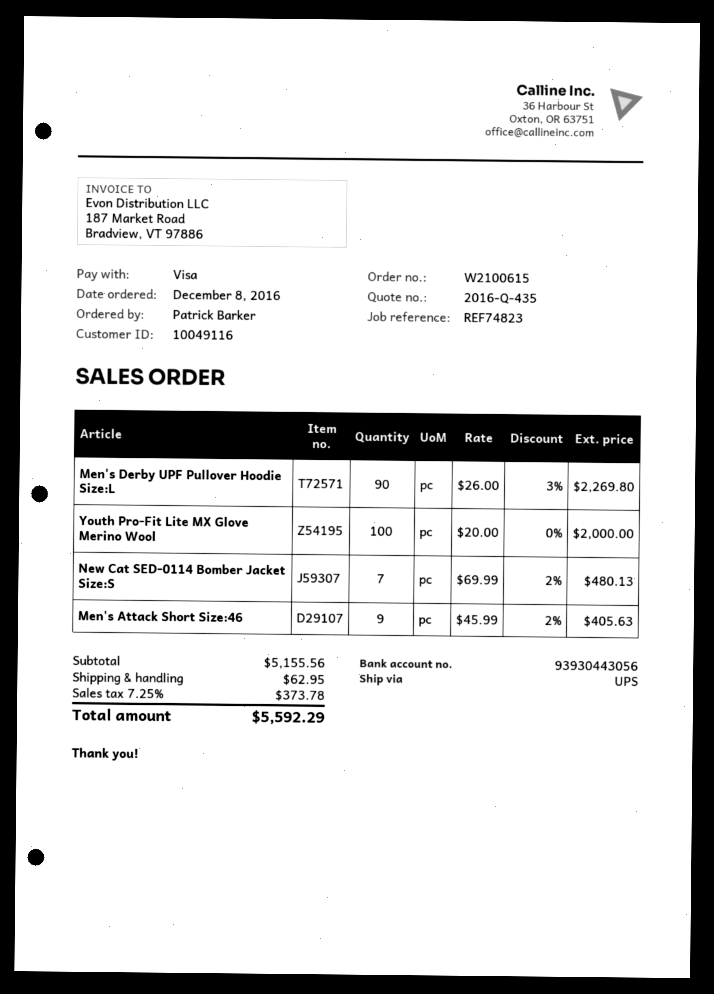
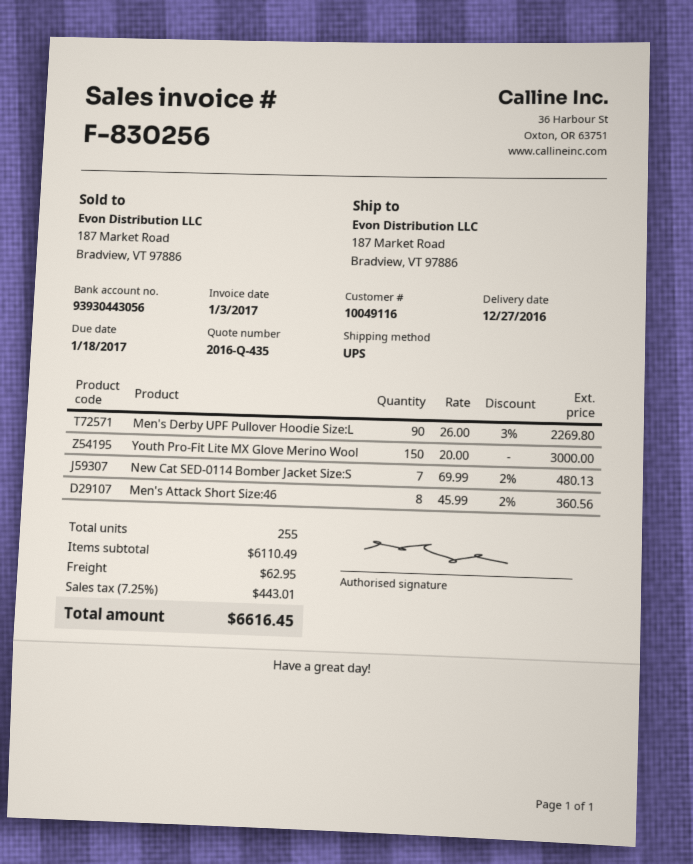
Youth Pro-Fit Lite MX Glove Merino Wool: 100 x 20.00 = 2000.00 -> 150 x 20.00 = 3000.00
Men's Attack Short Size:46: 9 x 45.99 - 2% = 405.63 -> 8 x 45.99 - 2% = 360.56
subtotal: 5155.56 -> 6110.49
tax: 7.25% = 373.78 -> 7.25% = 443.01
total: 5592.29 -> 6616.45

